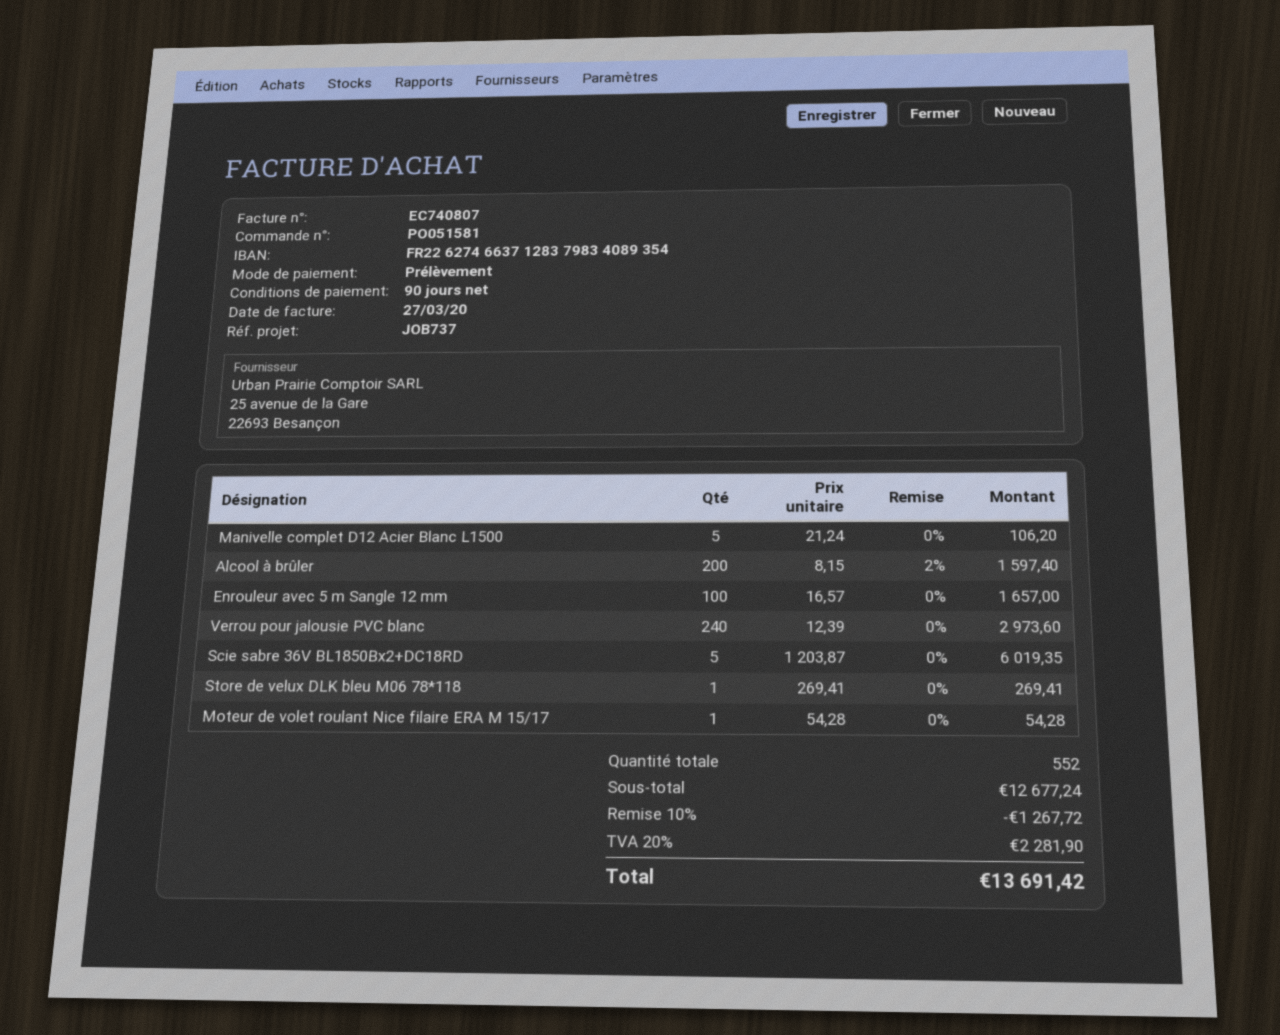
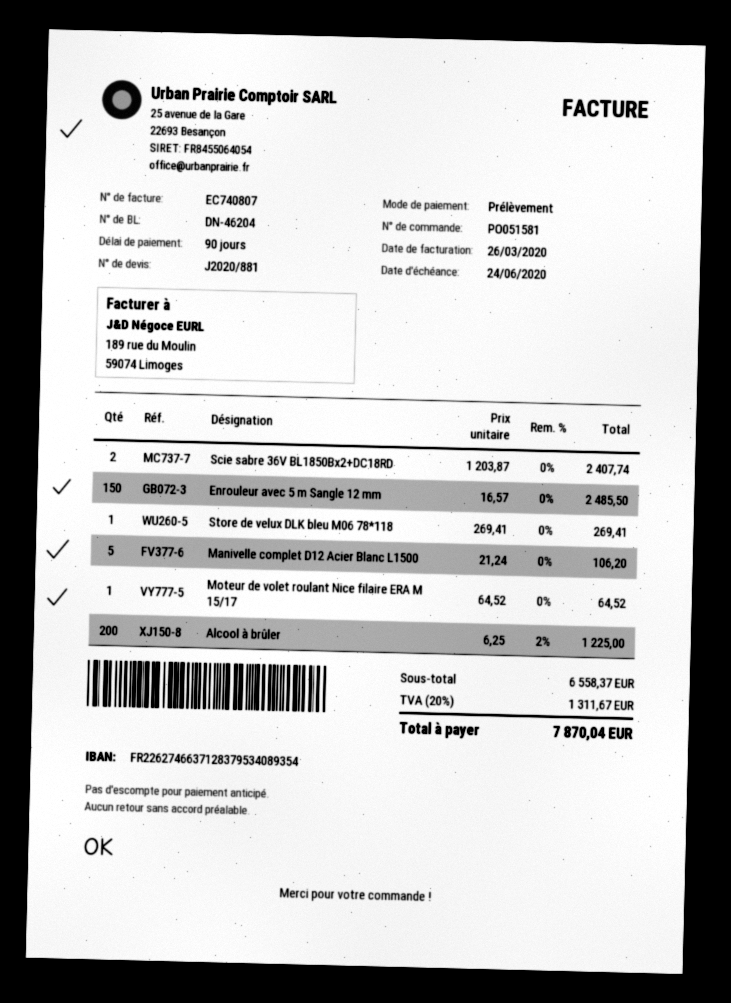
invoice date: 2020-03-27 -> 2020-03-26
bank account: FR2262746637128379834089354 -> FR2262746637128379534089354
Alcool à brûler: 200 x 8.15 - 2% = 1597.40 -> 200 x 6.25 - 2% = 1225.00
Enrouleur avec 5 m Sangle 12 mm: 100 x 16.57 = 1657.00 -> 150 x 16.57 = 2485.50
Verrou pour jalousie PVC blanc: 240 x 12.39 = 2973.60 -> none
Scie sabre 36V BL1850Bx2+DC18RD: 5 x 1203.87 = 6019.35 -> 2 x 1203.87 = 2407.74
Moteur de volet roulant Nice filaire ERA M 15/17: 1 x 54.28 = 54.28 -> 1 x 64.52 = 64.52
subtotal: 12677.24 -> 6558.37
discount: 10% = 1267.72 -> none
tax: 20% = 2281.90 -> 20% = 1311.67
total: 13691.42 -> 7870.04

